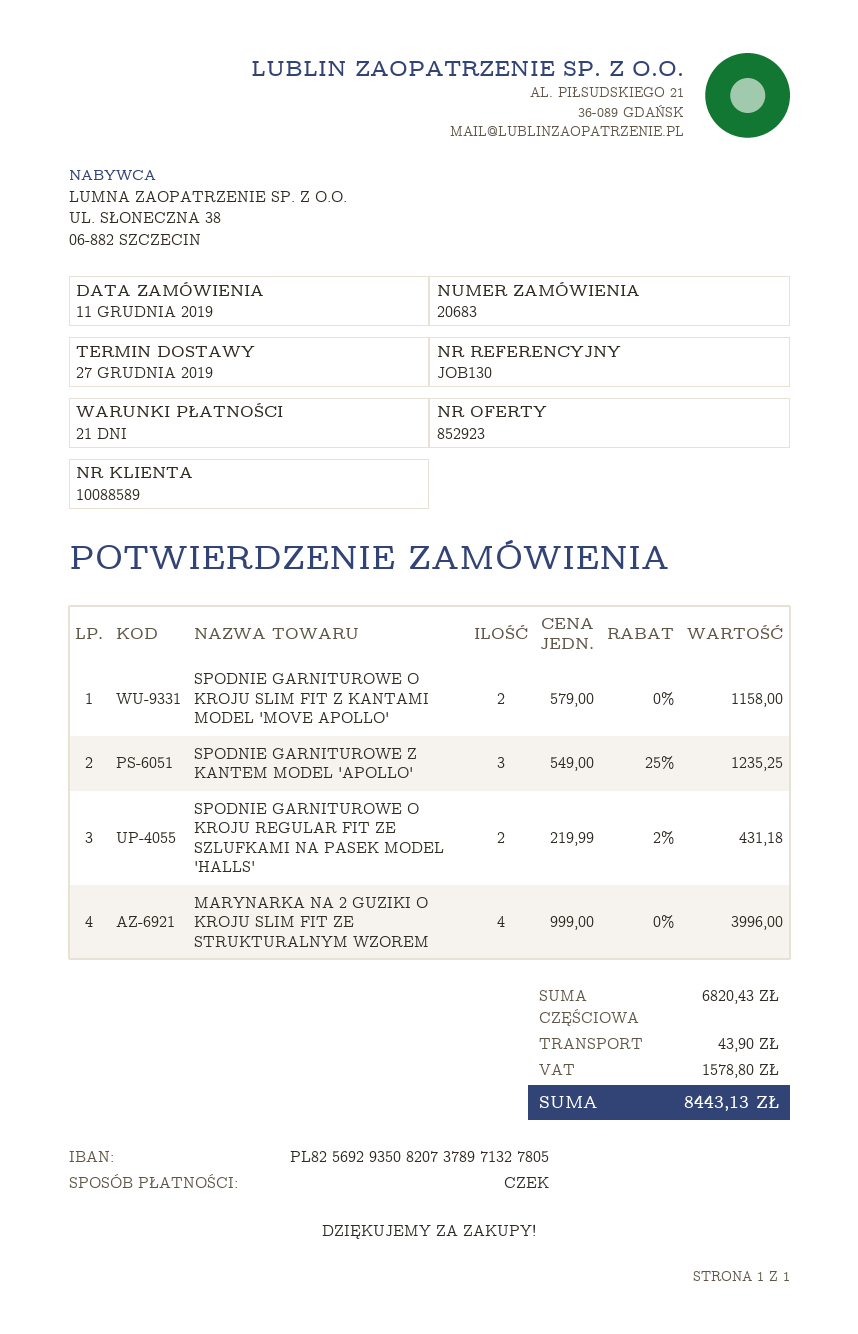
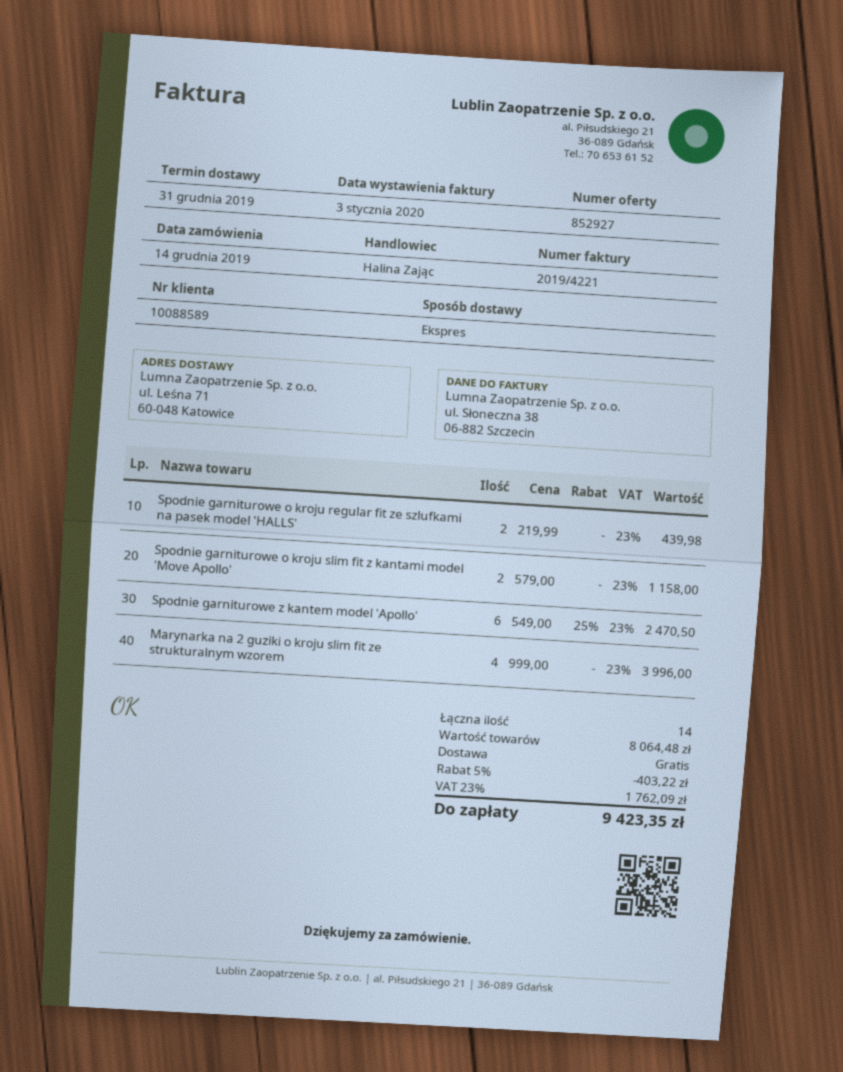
quote number: 852923 -> 852927
order date: 2019-12-11 -> 2019-12-14
delivery date: 2019-12-27 -> 2019-12-31
SPODNIE GARNITUROWE Z KANTEM MODEL 'APOLLO': 3 x 549.00 - 25% = 1235.25 -> 6 x 549.00 - 25% = 2470.50
SPODNIE GARNITUROWE O KROJU REGULAR FIT ZE SZLUFKAMI NA PASEK MODEL 'HALLS': 2 x 219.99 - 2% = 431.18 -> 2 x 219.99 = 439.98
subtotal: 6820.43 -> 8064.48
discount: none -> 5% = 403.22
shipping: 43.90 -> 0.00
tax: 1578.80 -> 1762.09
total: 8443.13 -> 9423.35

